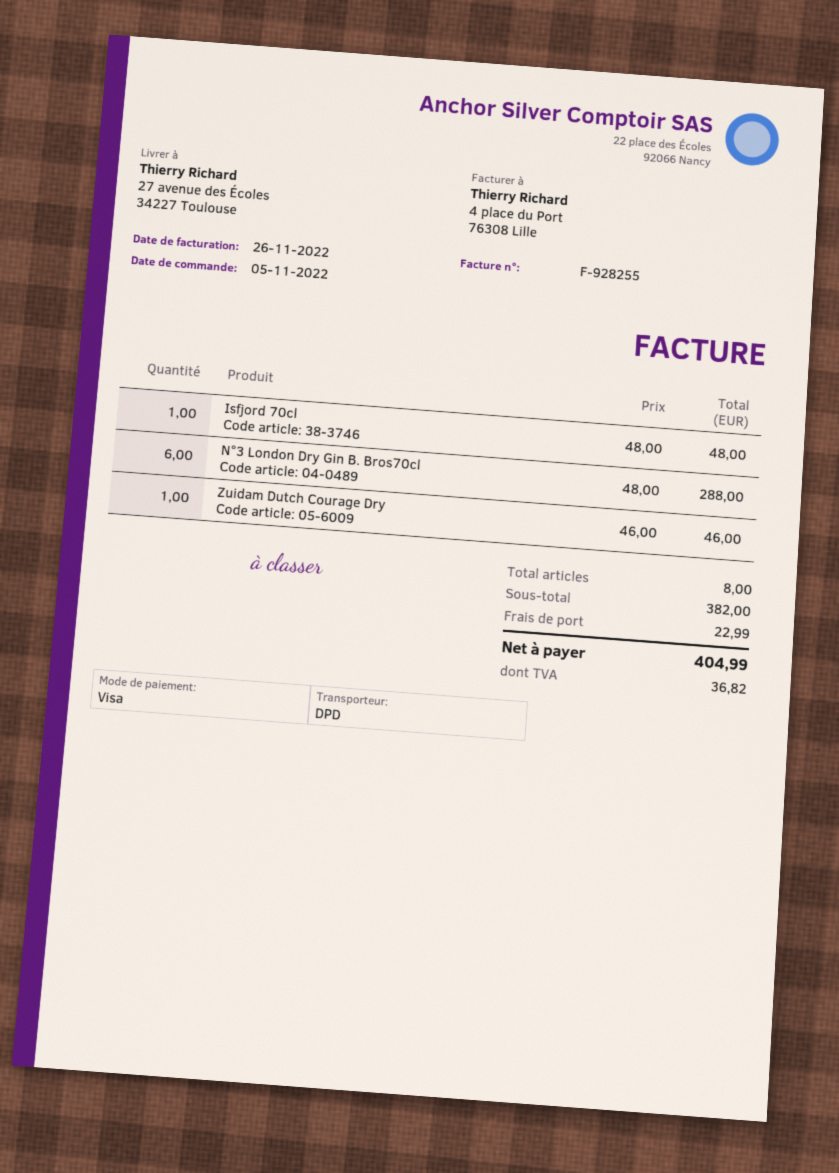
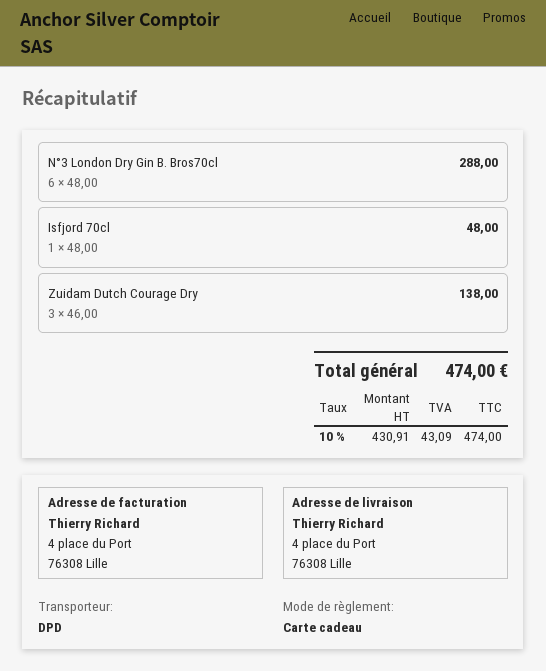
payment method: Visa -> gift card
ship to: 27 avenue des Écoles, 34227 Toulouse -> 4 place du Port, 76308 Lille
Zuidam Dutch Courage Dry: 1 x 46.00 = 46.00 -> 3 x 46.00 = 138.00
shipping: 22.99 -> none
tax: 36.82 -> 43.09
total: 404.99 -> 474.00

